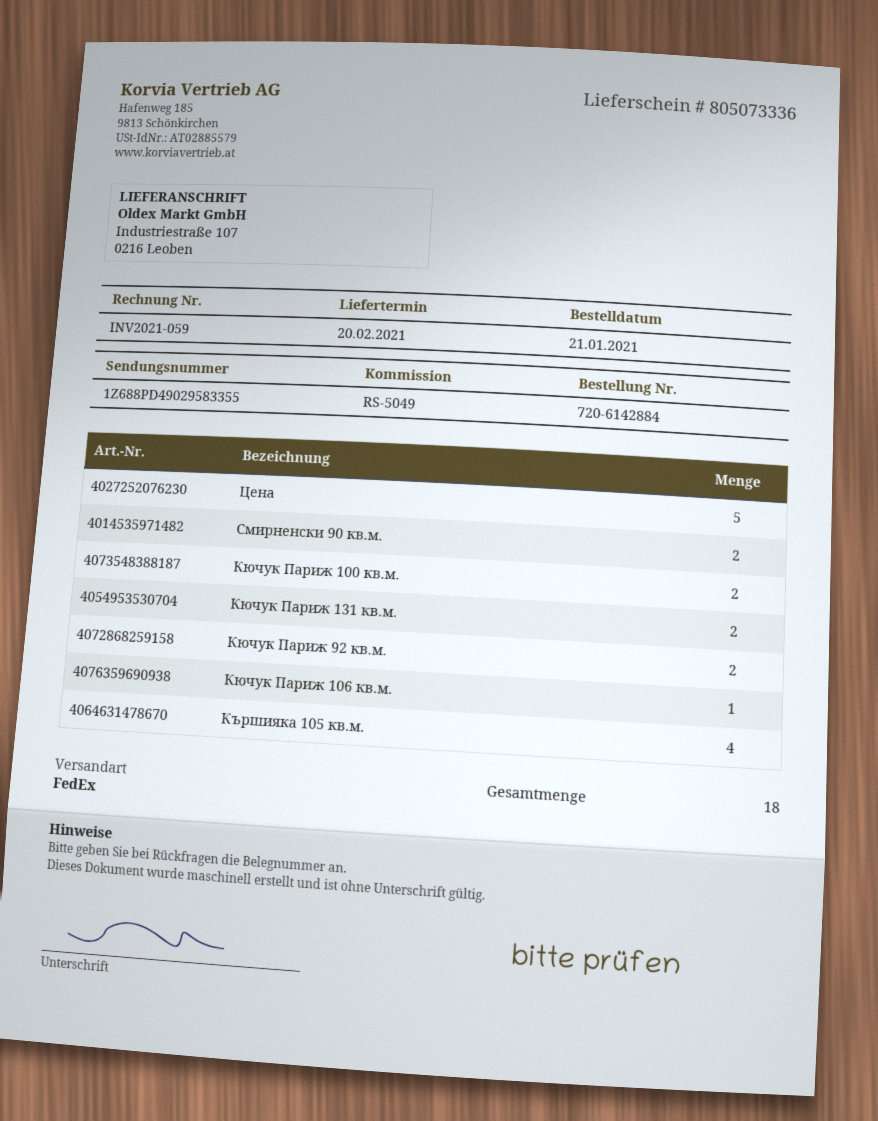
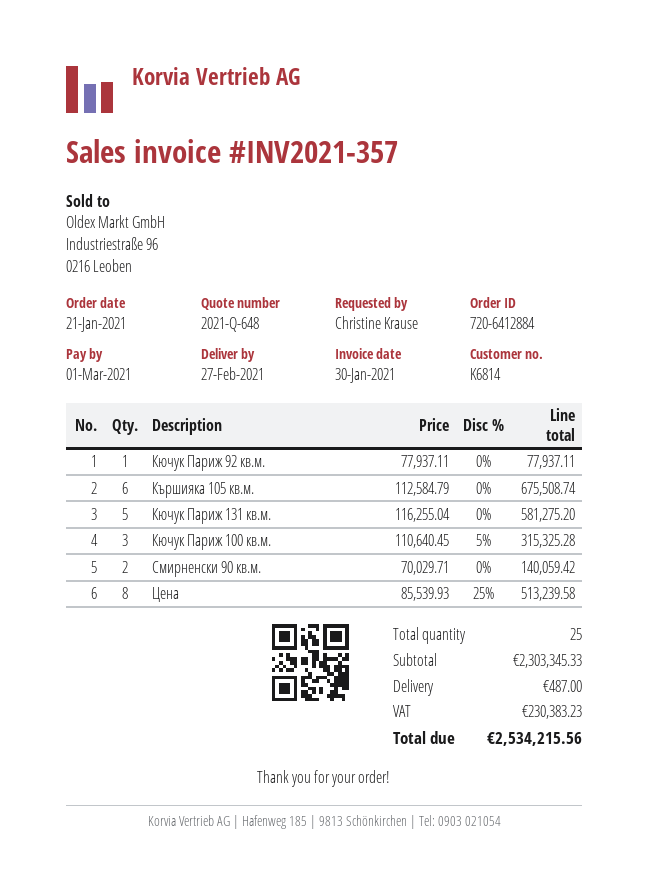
order number: 720-6142884 -> 720-6412884
delivery date: 2021-02-20 -> 2021-02-27
invoice number: INV2021-059 -> INV2021-357
Цена: 5 -> 8
Кючук Париж 100 кв.м.: 2 -> 3
Кючук Париж 131 кв.м.: 2 -> 5
Кючук Париж 92 кв.м.: 2 -> 1
Кючук Париж 106 кв.м.: 1 -> none
Кършияка 105 кв.м.: 4 -> 6
total quantity: 18 -> 25

